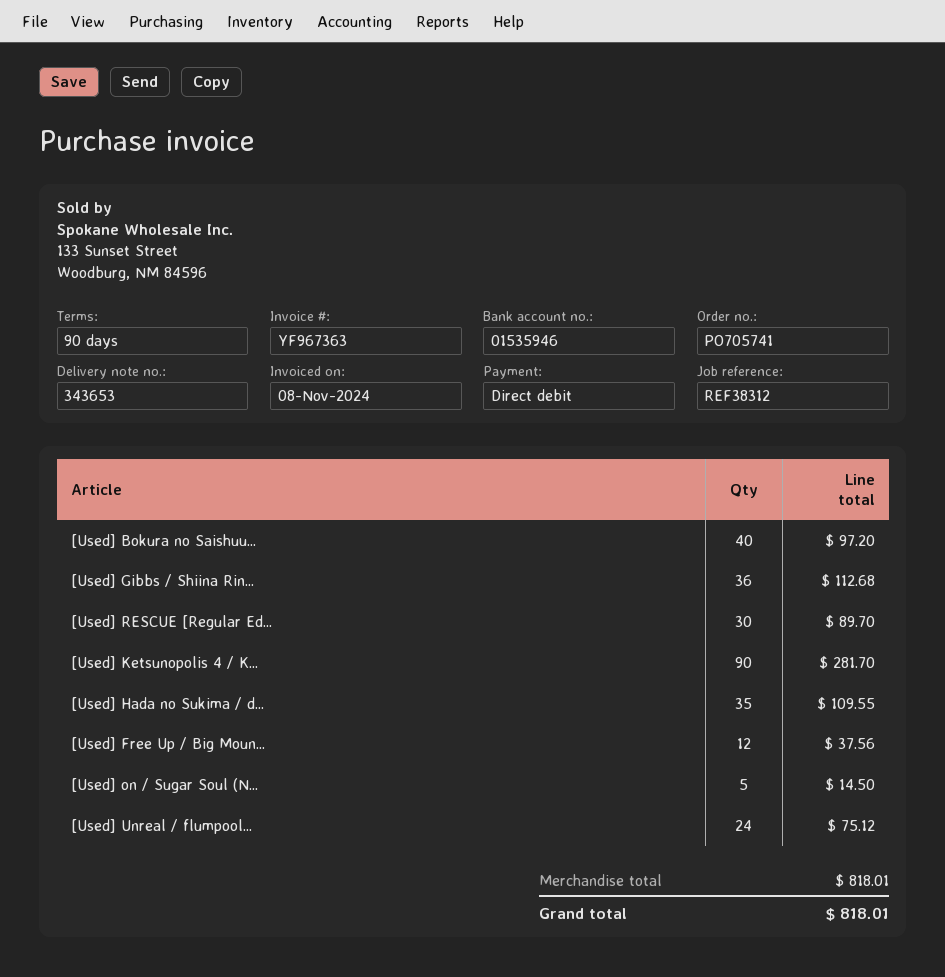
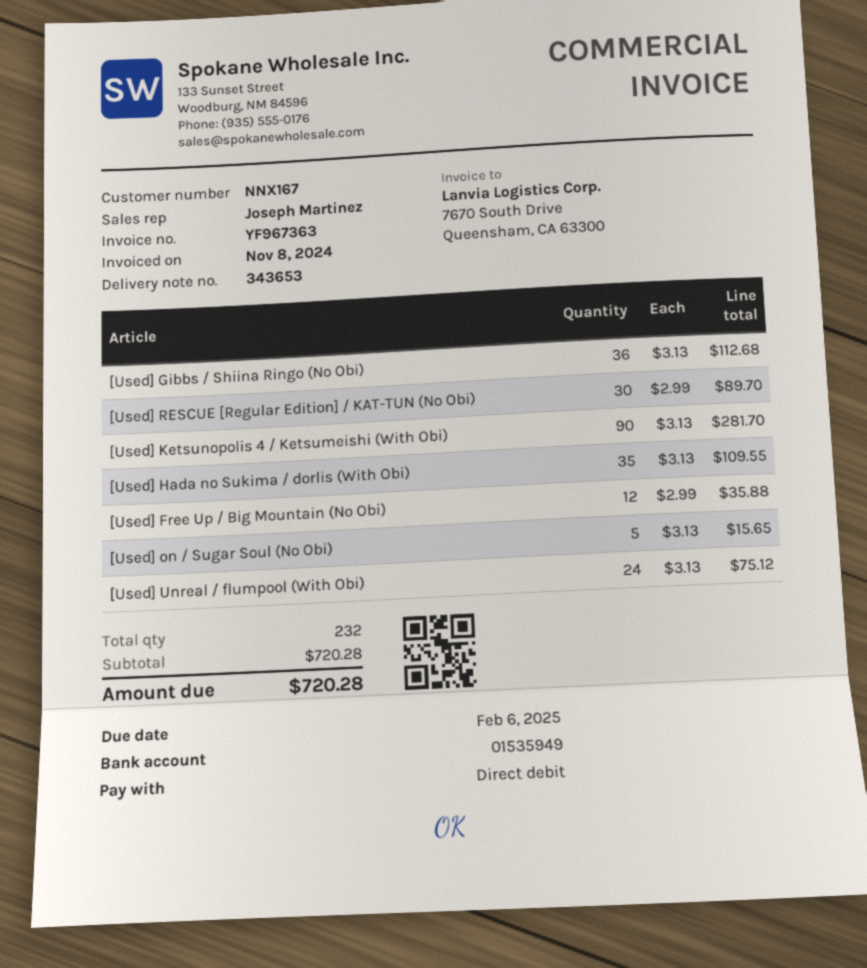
bank account: 01535946 -> 01535949
[Used] Bokura no Saishuu...: 40 for 97.20 -> none
[Used] Free Up / Big Moun...: 12 for 37.56 -> 12 for 35.88
[Used] on / Sugar Soul (N...: 5 for 14.50 -> 5 for 15.65
subtotal: 818.01 -> 720.28
total: 818.01 -> 720.28

